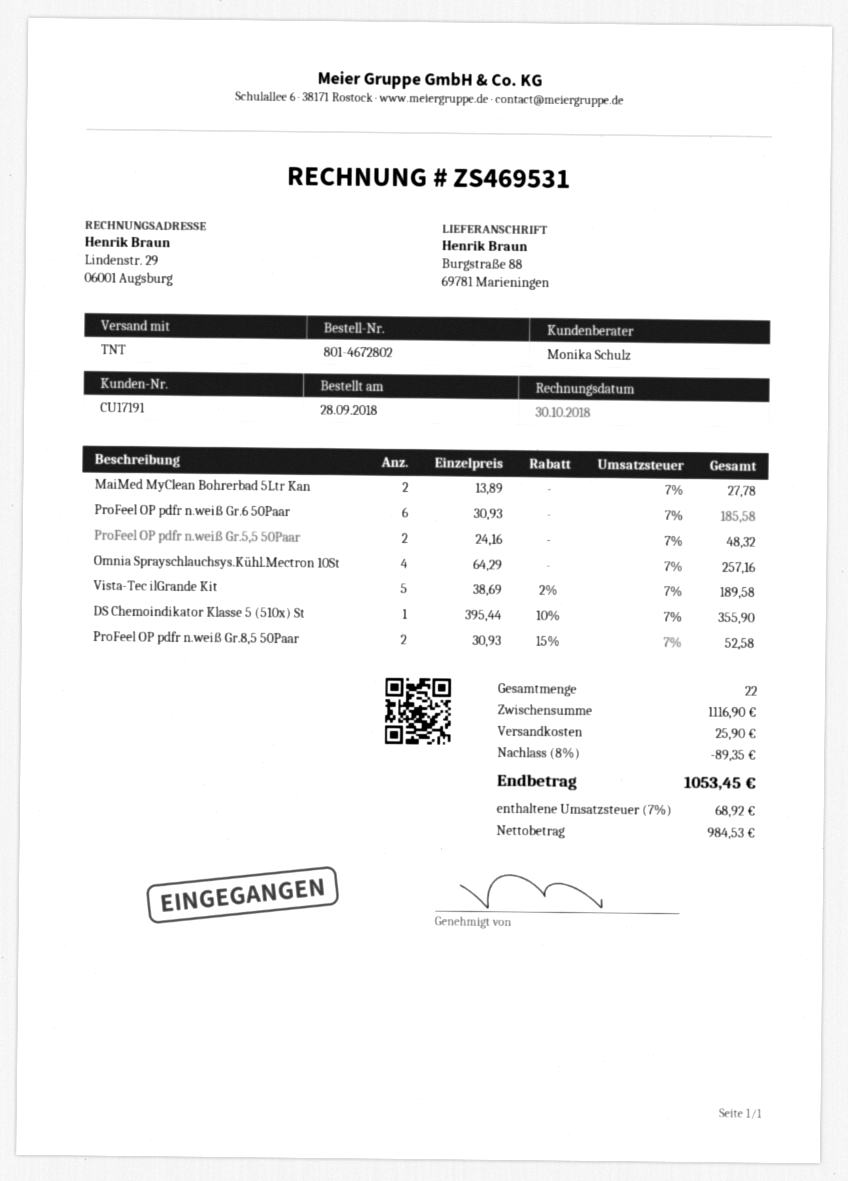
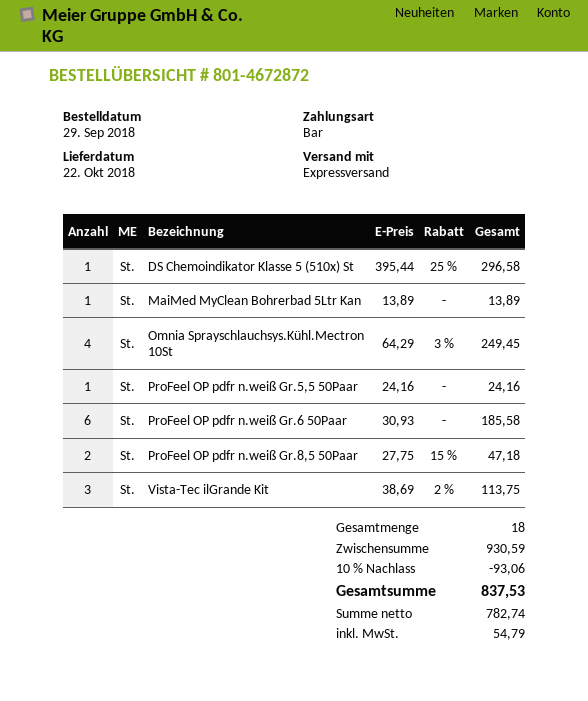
order number: 801-4672802 -> 801-4672872
order date: 2018-09-28 -> 2018-09-29
shipping method: TNT -> express
MaiMed MyClean Bohrerbad 5Ltr Kan: 2 x 13.89 = 27.78 -> 1 x 13.89 = 13.89
ProFeel OP pdfr n.weiß Gr.5,5 50Paar: 2 x 24.16 = 48.32 -> 1 x 24.16 = 24.16
Omnia Sprayschlauchsys.Kühl.Mectron 10St: 4 x 64.29 = 257.16 -> 4 x 64.29 - 3% = 249.45
Vista-Tec ilGrande Kit: 5 x 38.69 - 2% = 189.58 -> 3 x 38.69 - 2% = 113.75
DS Chemoindikator Klasse 5 (510x) St: 1 x 395.44 - 10% = 355.90 -> 1 x 395.44 - 25% = 296.58
ProFeel OP pdfr n.weiß Gr.8,5 50Paar: 2 x 30.93 - 15% = 52.58 -> 2 x 27.75 - 15% = 47.18
total quantity: 22 -> 18
subtotal: 1116.90 -> 930.59
discount: 8% = 89.35 -> 10% = 93.06
shipping: 25.90 -> none
net: 984.53 -> 782.74
tax: 68.92 -> 54.79
total: 1053.45 -> 837.53

